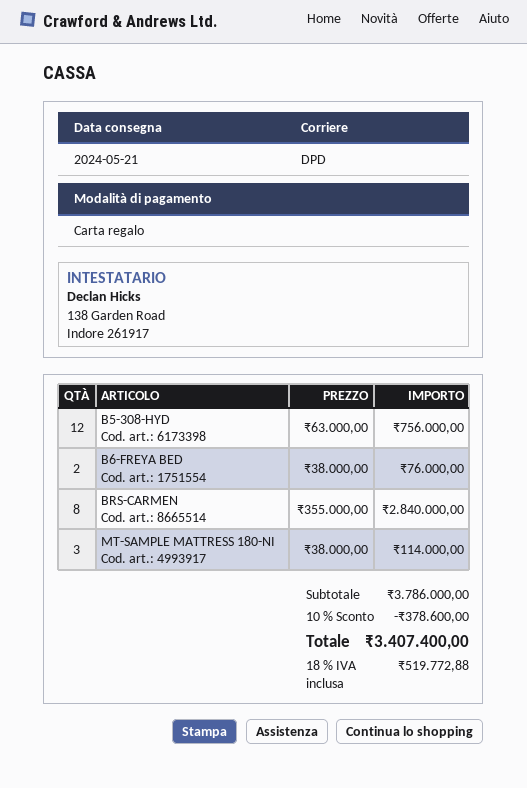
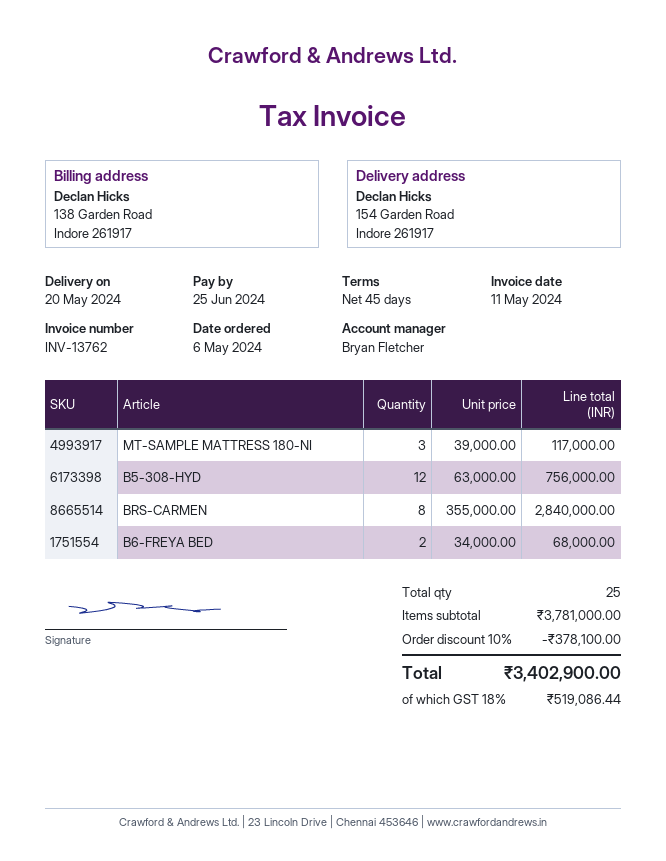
delivery date: 2024-05-21 -> 2024-05-20
B6-FREYA BED: 2 x 38000.00 = 76000.00 -> 2 x 34000.00 = 68000.00
MT-SAMPLE MATTRESS 180-NI: 3 x 38000.00 = 114000.00 -> 3 x 39000.00 = 117000.00
subtotal: 3786000.00 -> 3781000.00
discount: 10% = 378600.00 -> 10% = 378100.00
tax: 18% = 519772.88 -> 18% = 519086.44
total: 3407400.00 -> 3402900.00

